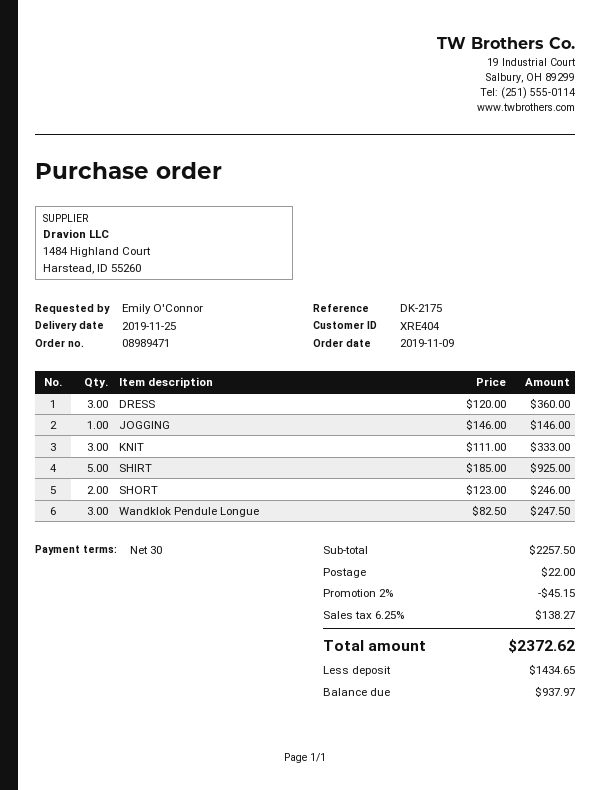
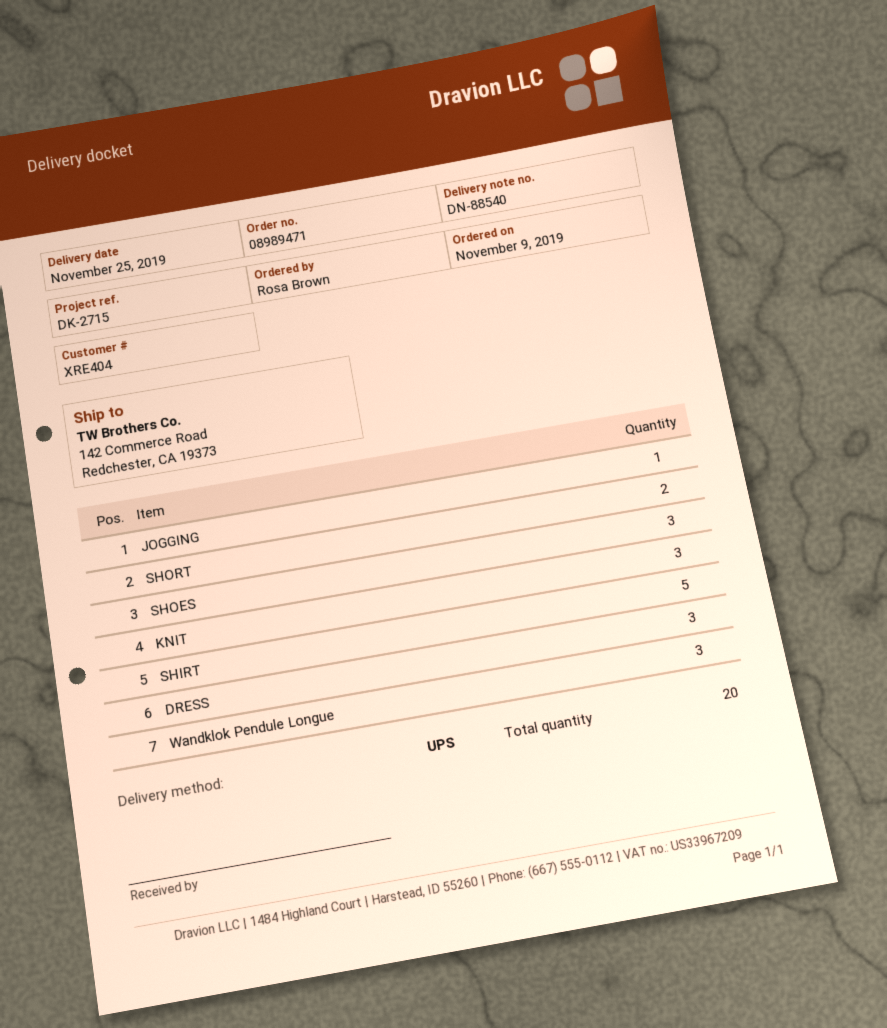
reference: DK-2175 -> DK-2715
ordered by: Emily O'Connor -> Rosa Brown
SHOES: none -> 3

